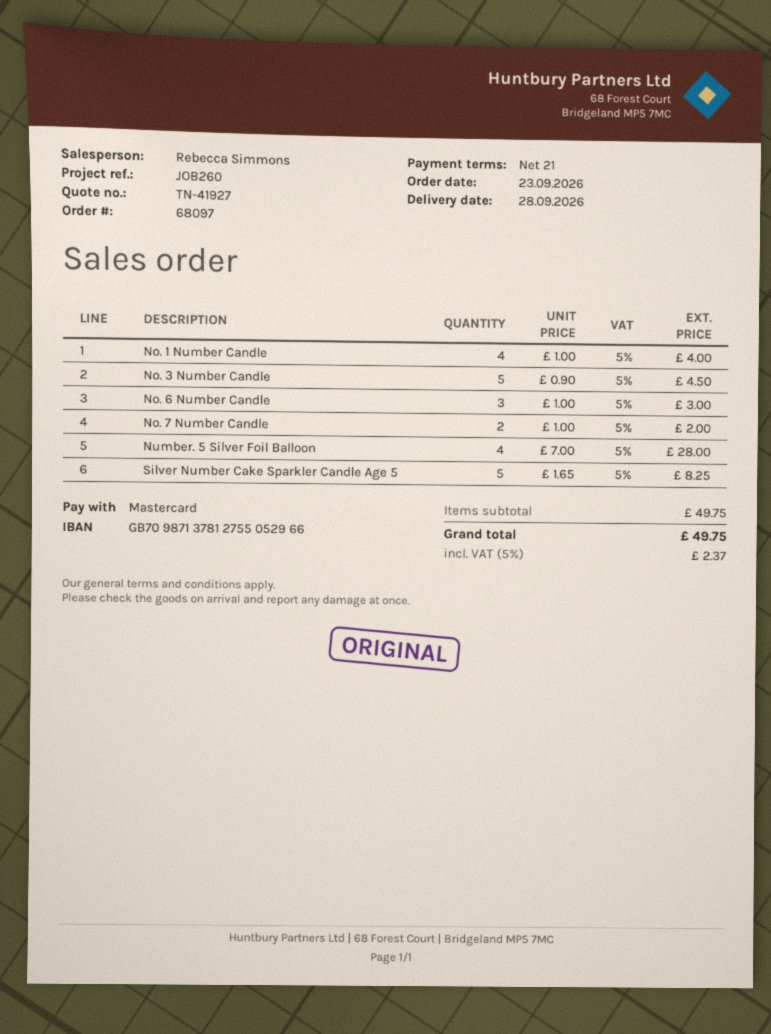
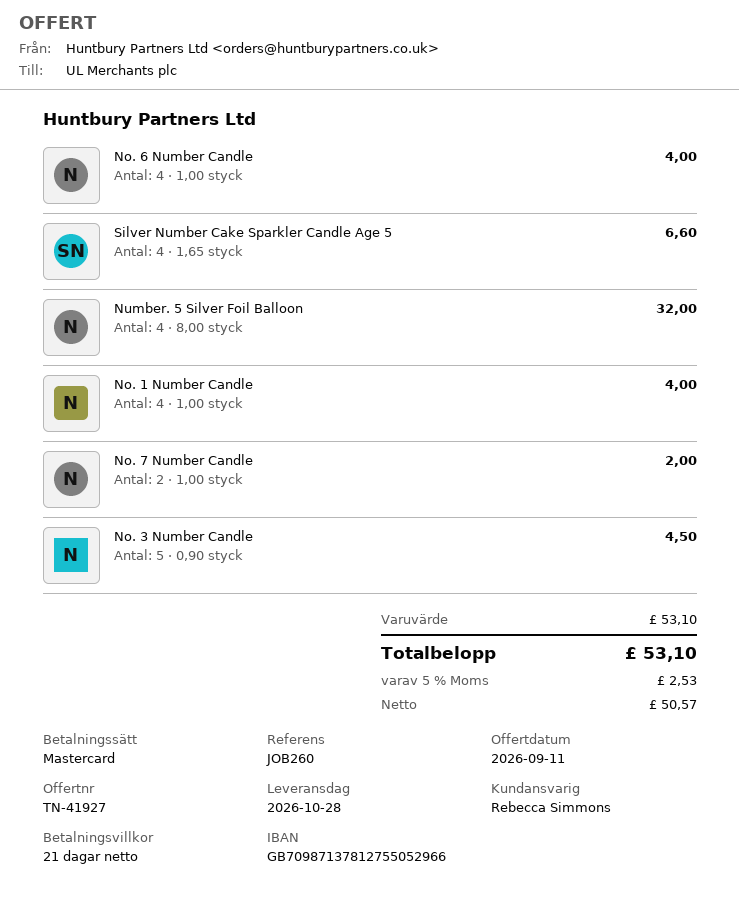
delivery date: 2026-09-28 -> 2026-10-28
No. 6 Number Candle: 3 x 1.00 = 3.00 -> 4 x 1.00 = 4.00
Number. 5 Silver Foil Balloon: 4 x 7.00 = 28.00 -> 4 x 8.00 = 32.00
Silver Number Cake Sparkler Candle Age 5: 5 x 1.65 = 8.25 -> 4 x 1.65 = 6.60
subtotal: 49.75 -> 53.10
tax: 5% = 2.37 -> 5% = 2.53
total: 49.75 -> 53.10

